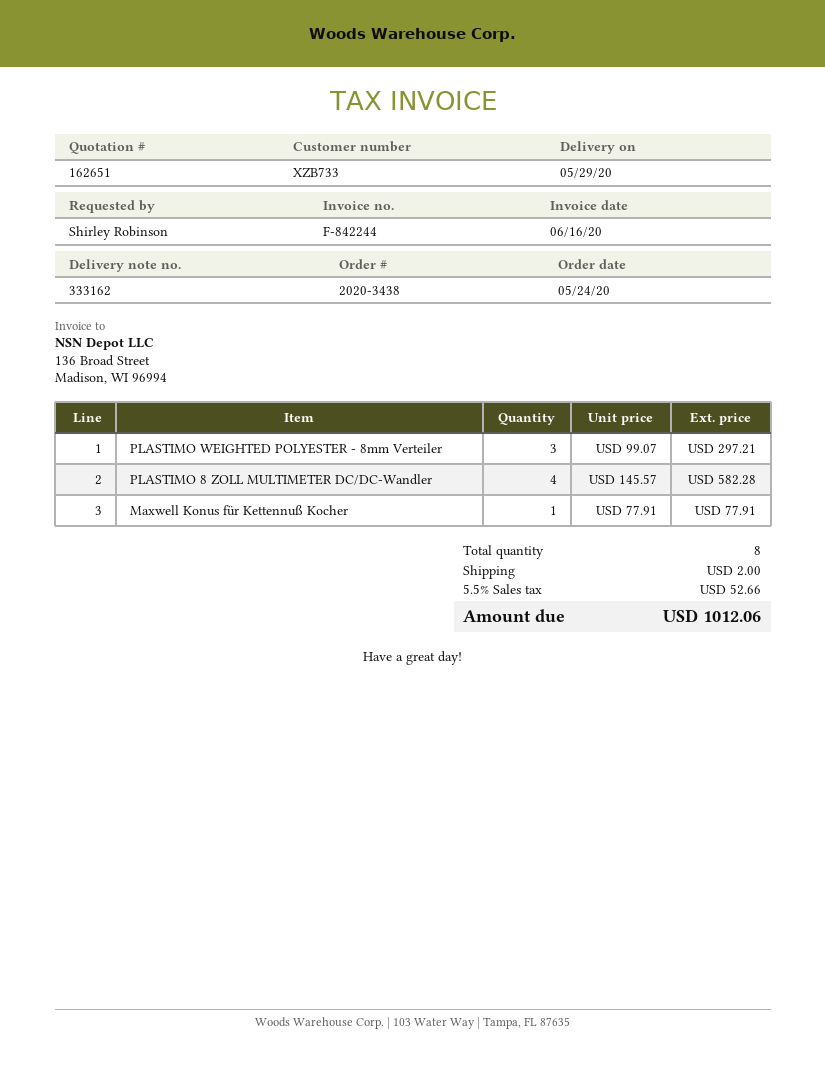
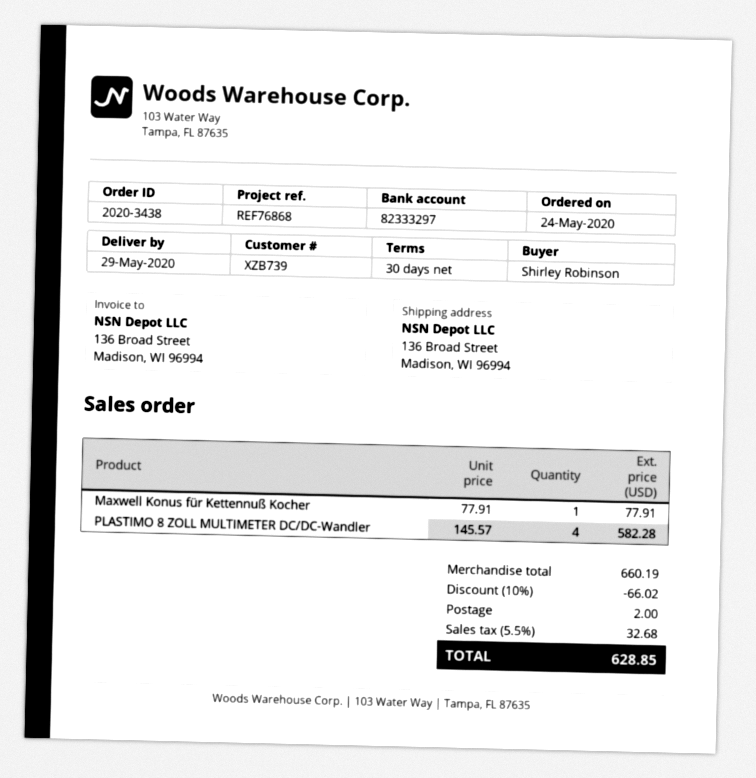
customer number: XZB733 -> XZB739
PLASTIMO WEIGHTED POLYESTER - 8mm Verteiler: 3 x 99.07 = 297.21 -> none
discount: none -> 10% = 66.02
tax: 5.5% = 52.66 -> 5.5% = 32.68
total: 1012.06 -> 628.85

